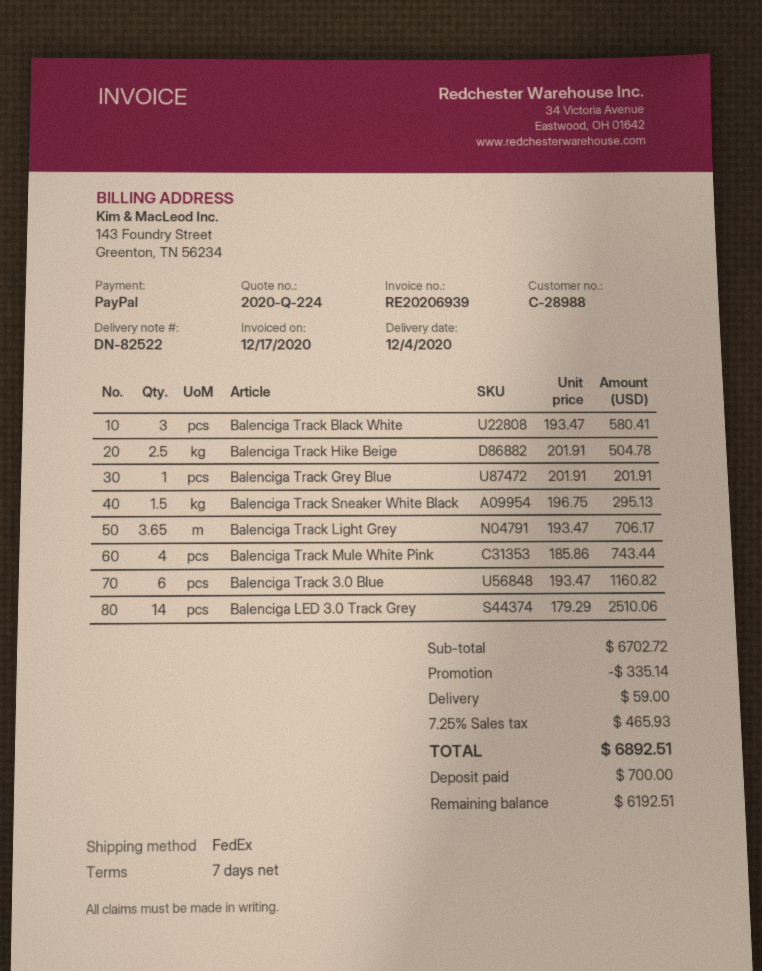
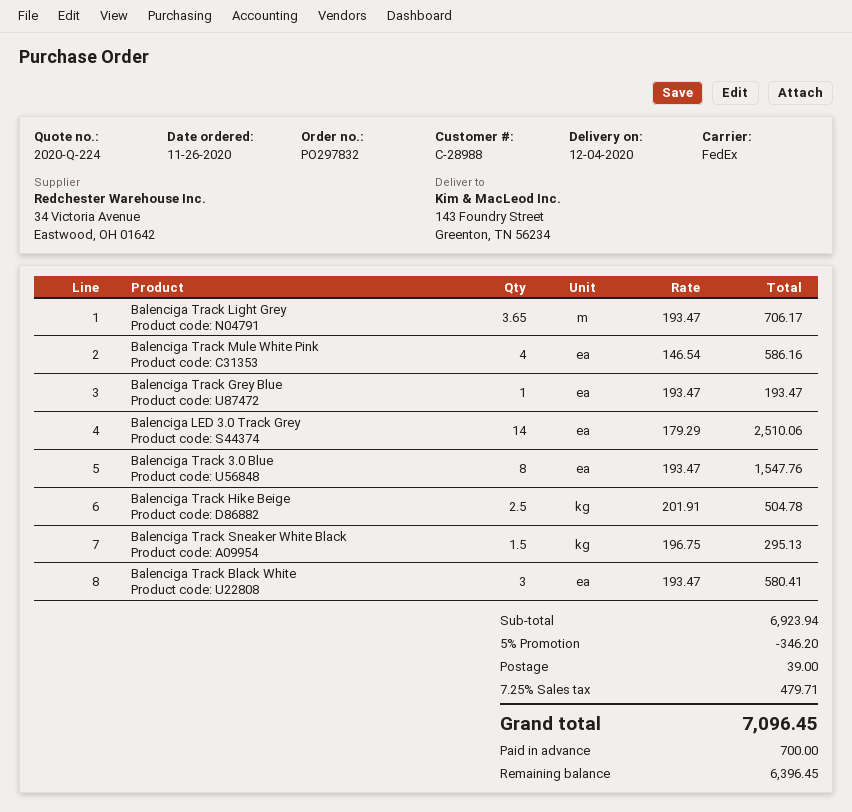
Balenciga Track Grey Blue: 1 x 201.91 = 201.91 -> 1 x 193.47 = 193.47
Balenciga Track Mule White Pink: 4 x 185.86 = 743.44 -> 4 x 146.54 = 586.16
Balenciga Track 3.0 Blue: 6 x 193.47 = 1160.82 -> 8 x 193.47 = 1547.76
subtotal: 6702.72 -> 6923.94
discount: 335.14 -> 346.20
shipping: 59.00 -> 39.00
tax: 7.25% = 465.93 -> 7.25% = 479.71
total: 6892.51 -> 7096.45
balance: 6192.51 -> 6396.45

